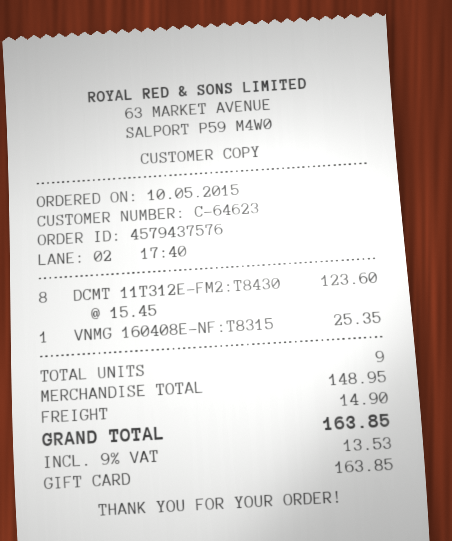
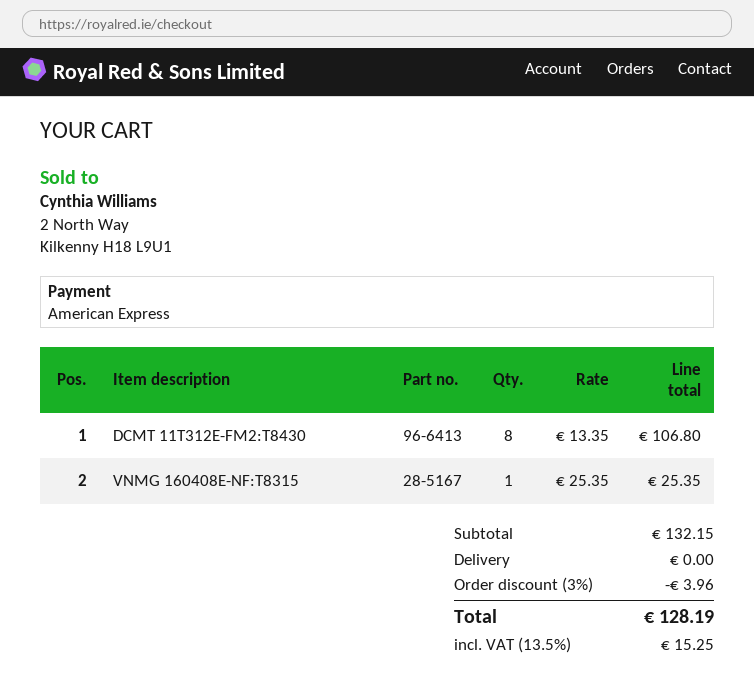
payment method: gift card -> American Express
DCMT 11T312E-FM2:T8430: 8 x 15.45 = 123.60 -> 8 x 13.35 = 106.80
subtotal: 148.95 -> 132.15
discount: none -> 3% = 3.96
shipping: 14.90 -> 0.00
tax: 9% = 13.53 -> 13.5% = 15.25
total: 163.85 -> 128.19

